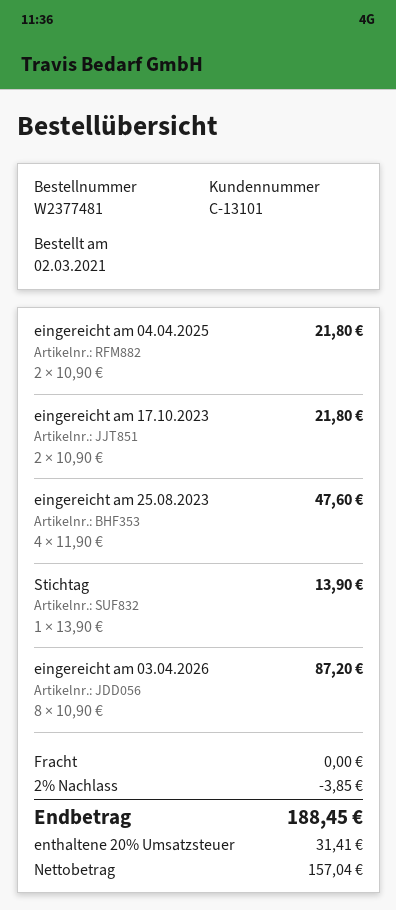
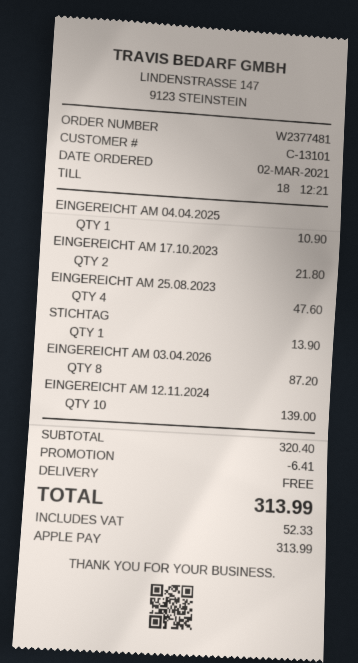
eingereicht am 04.04.2025: 2 for 21.80 -> 1 for 10.90
EINGEREICHT AM 12.11.2024: none -> 10 for 139.00
discount: 3.85 -> 6.41
tax: 31.41 -> 52.33
total: 188.45 -> 313.99

